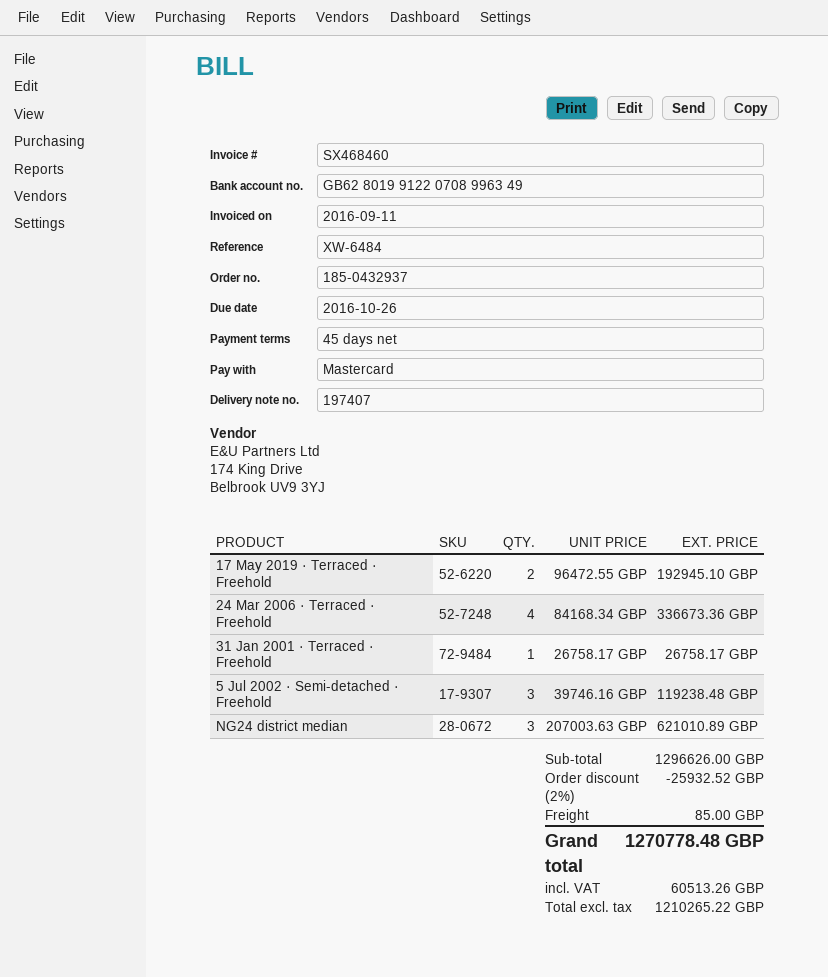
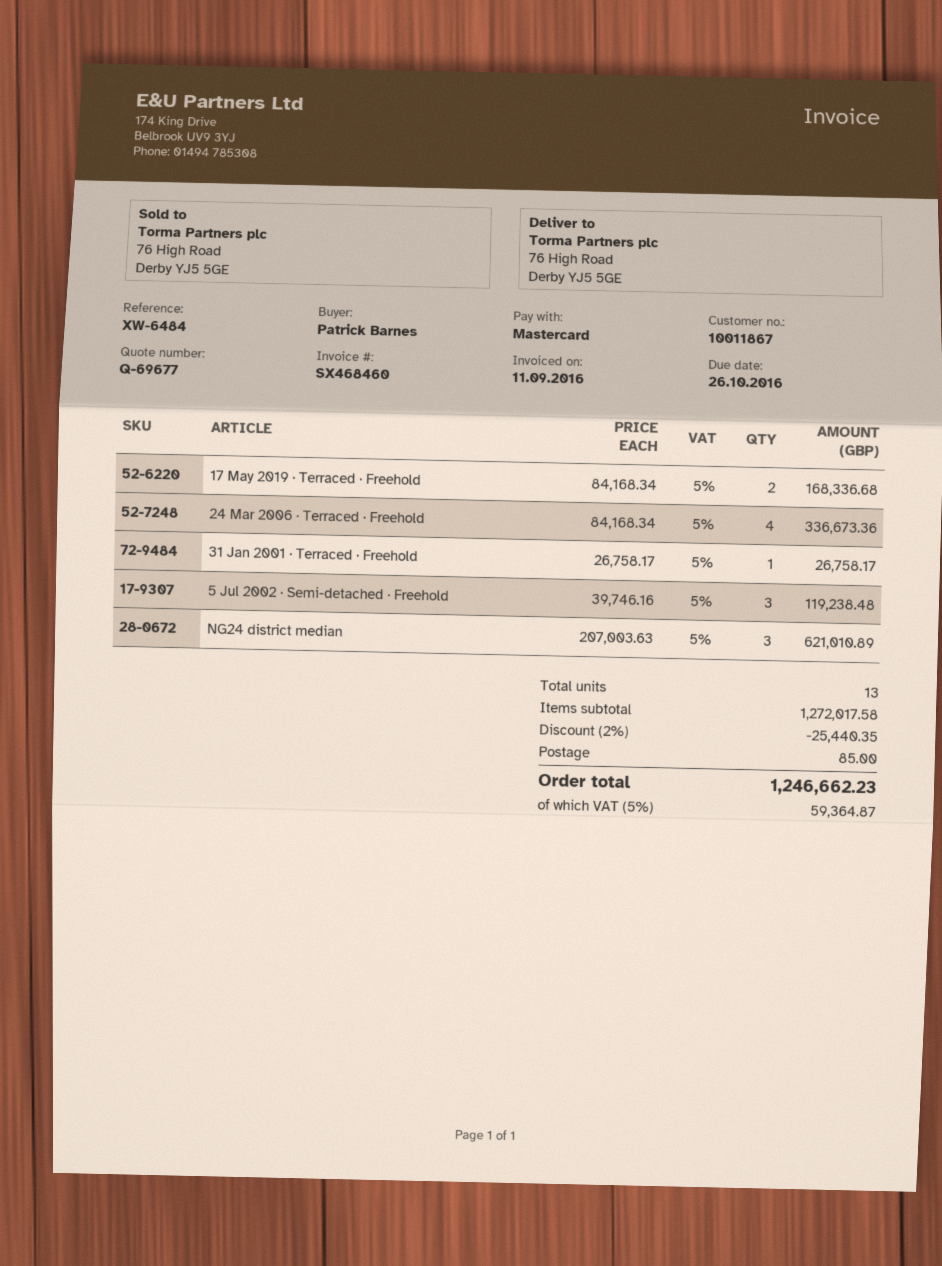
17 May 2019 · Terraced · Freehold: 2 x 96472.55 = 192945.10 -> 2 x 84168.34 = 168336.68
subtotal: 1296626.00 -> 1272017.58
discount: 2% = 25932.52 -> 2% = 25440.35
tax: 60513.26 -> 59364.87
total: 1270778.48 -> 1246662.23

